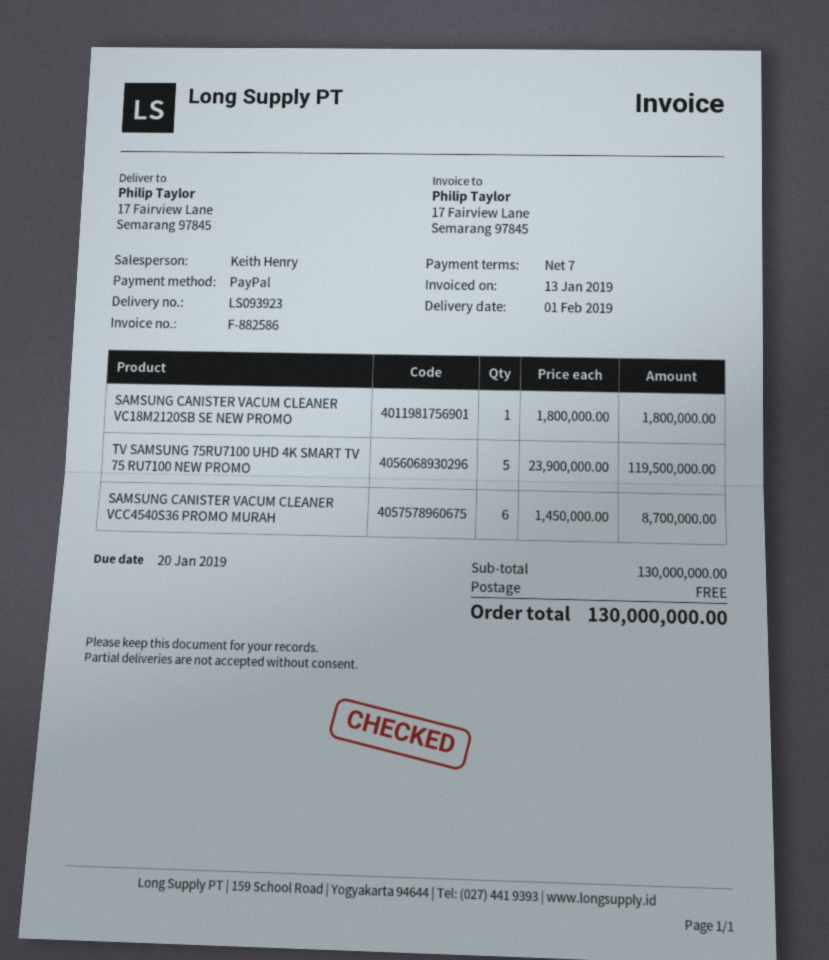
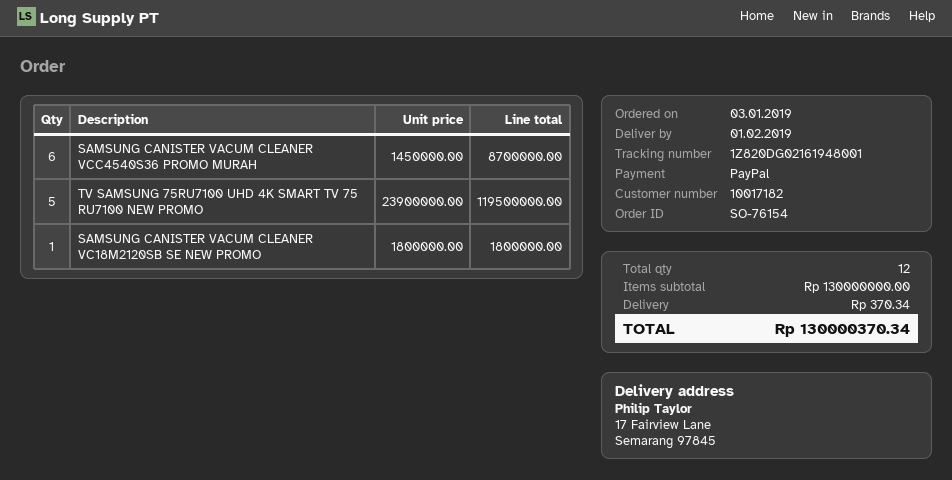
shipping: 0.00 -> 370.34
total: 130000000.00 -> 130000370.34

